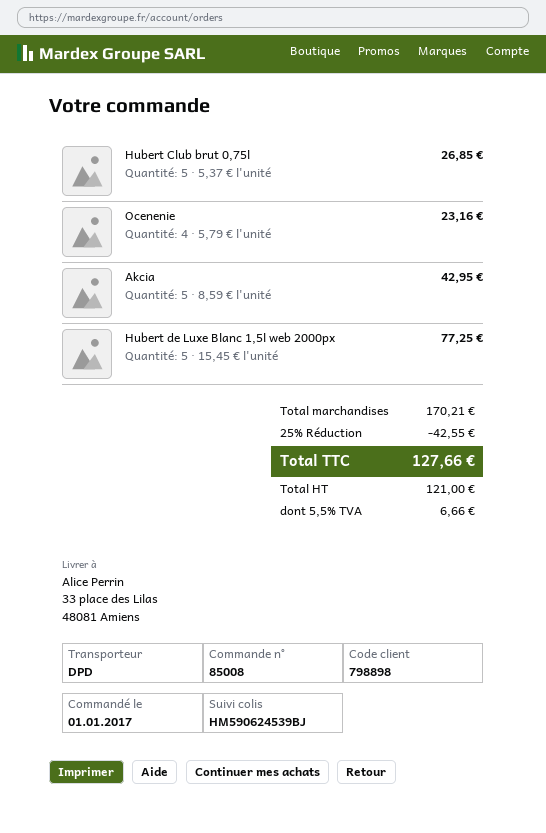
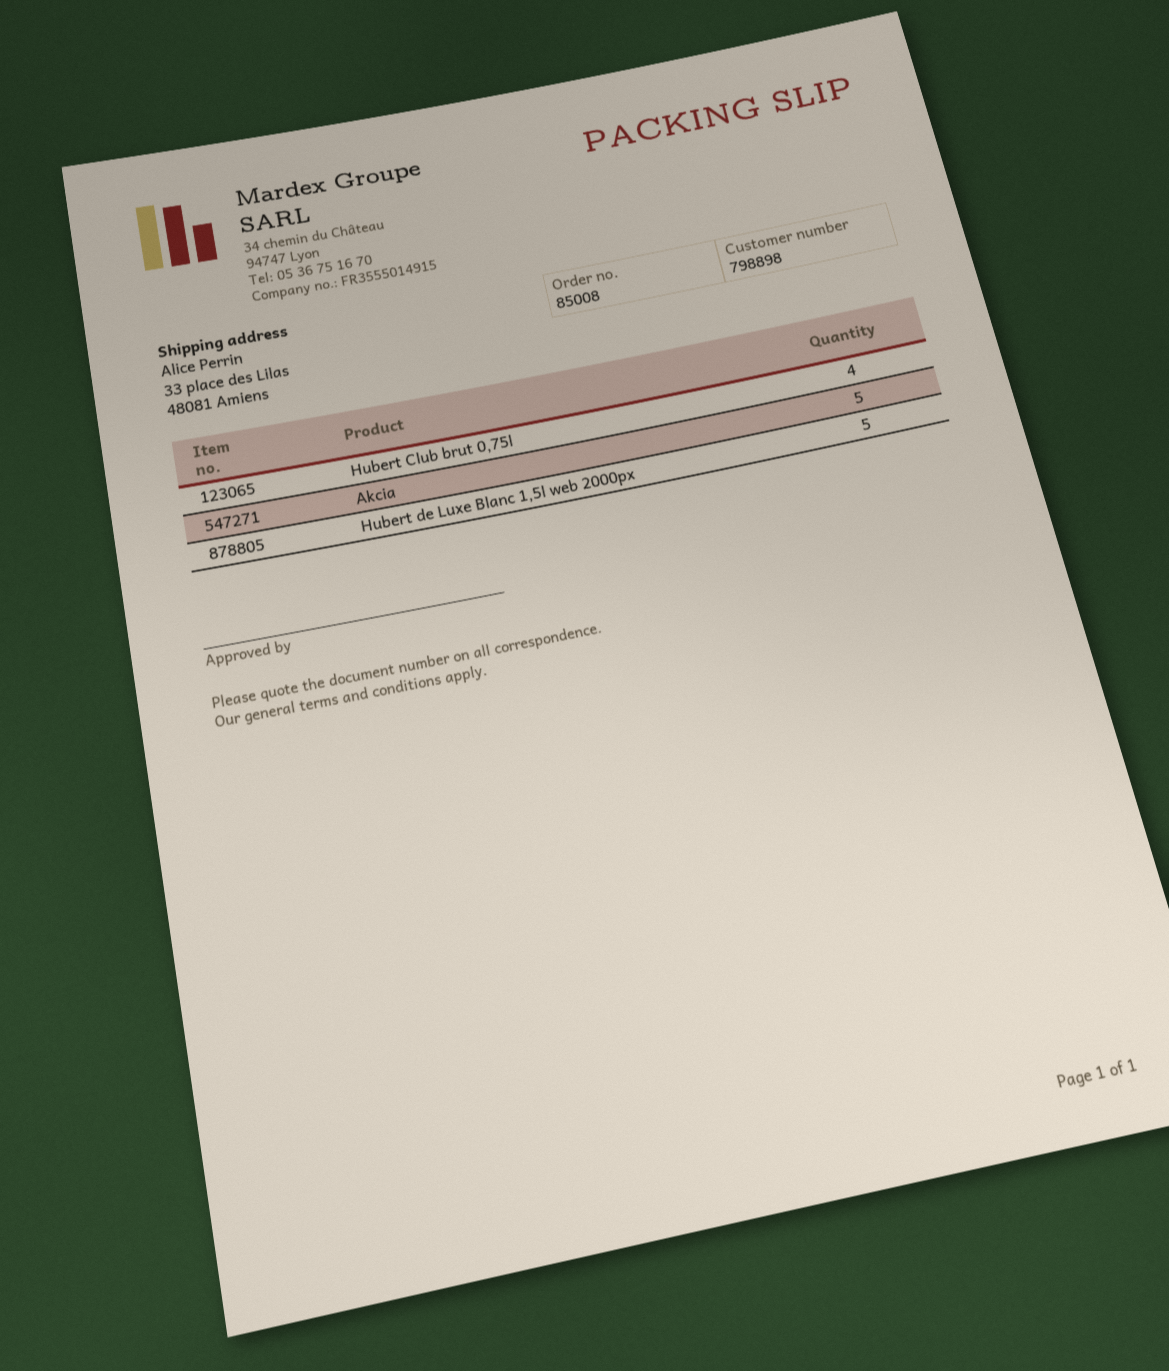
Hubert Club brut 0,75l: 5 -> 4
Ocenenie: 4 -> none

